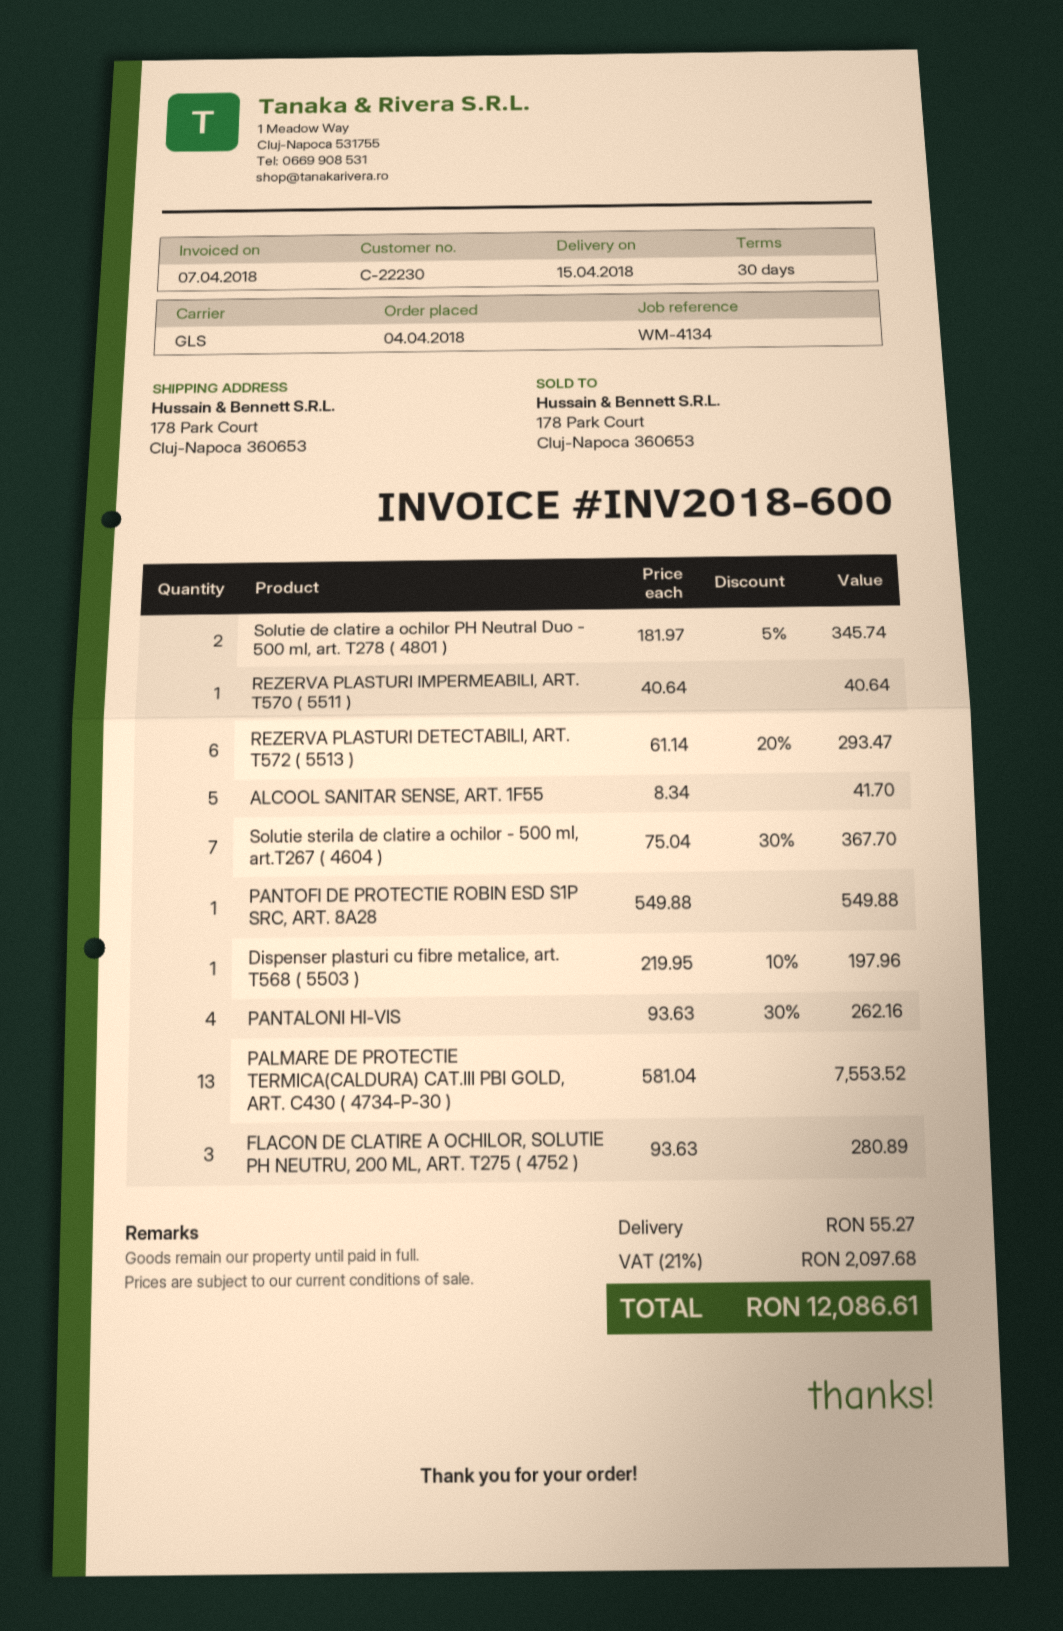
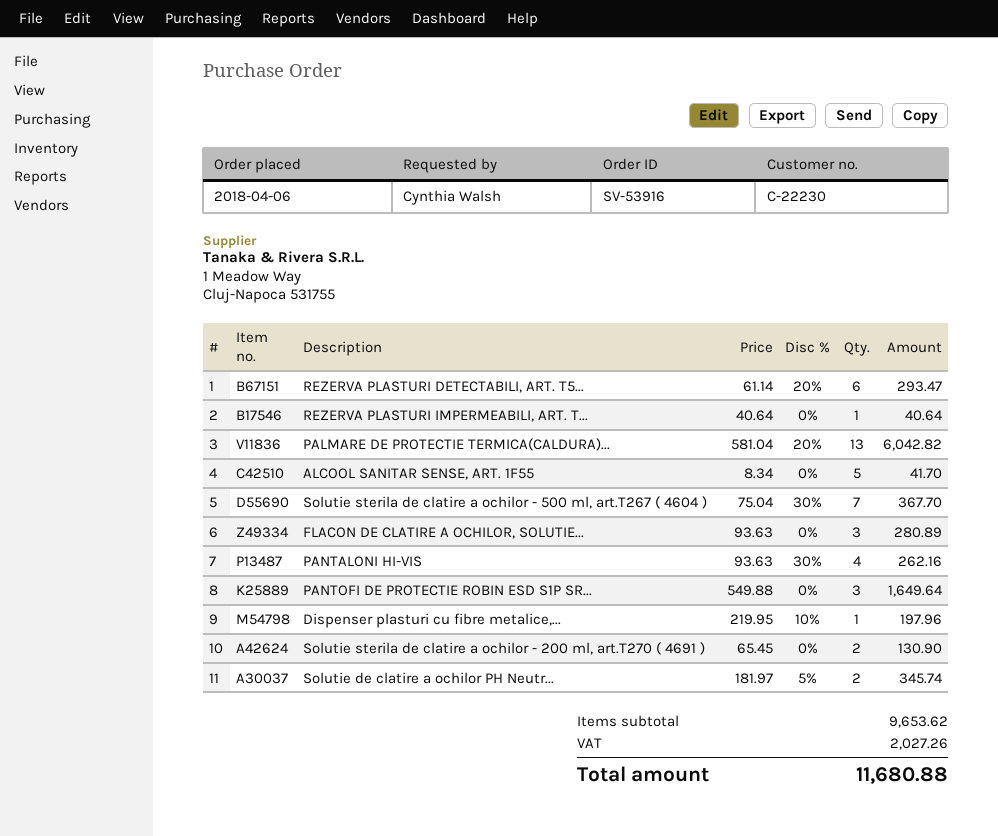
order date: 2018-04-04 -> 2018-04-06
PANTOFI DE PROTECTIE ROBIN ESD S1P SRC, ART. 8A28: 1 x 549.88 = 549.88 -> 3 x 549.88 = 1649.64
PALMARE DE PROTECTIE TERMICA(CALDURA) CAT.III PBI GOLD, ART. C430 ( 4734-P-30 ): 13 x 581.04 = 7553.52 -> 13 x 581.04 - 20% = 6042.82
Solutie sterila de clatire a ochilor - 200 ml, art.T270 ( 4691 ): none -> 2 x 65.45 = 130.90
shipping: 55.27 -> none
tax: 2097.68 -> 2027.26
total: 12086.61 -> 11680.88

